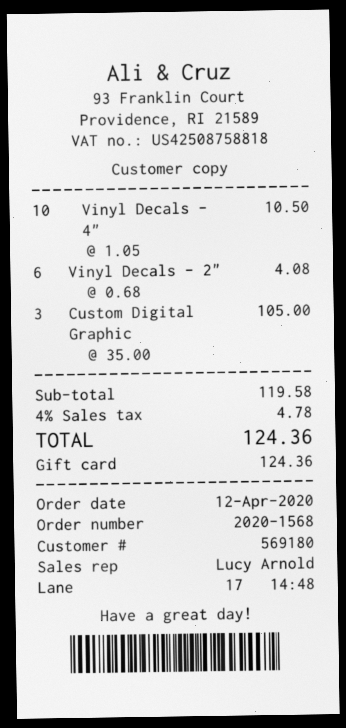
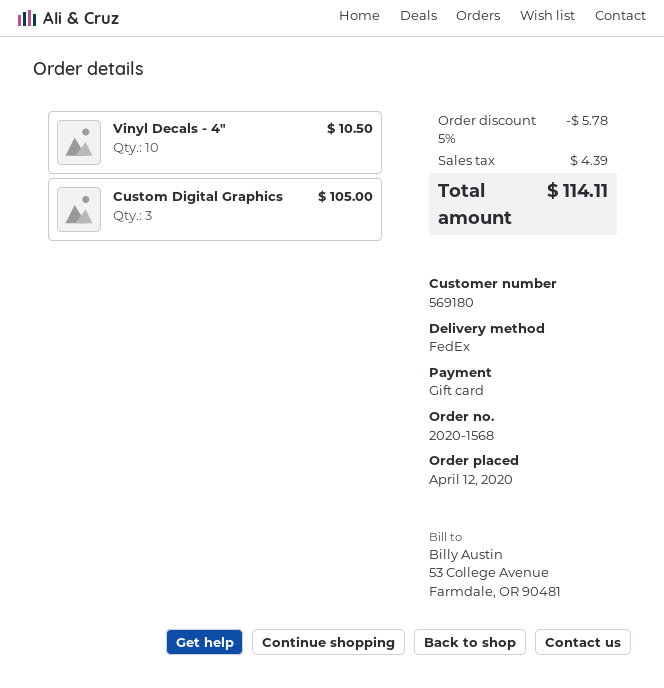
Vinyl Decals - 2": 6 for 4.08 -> none
discount: none -> 5% = 5.78
tax: 4.78 -> 4.39
total: 124.36 -> 114.11

